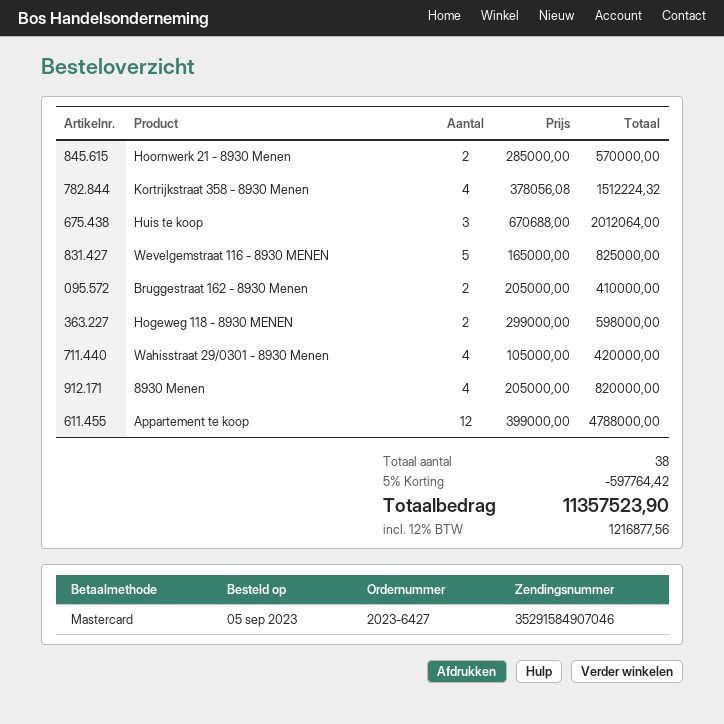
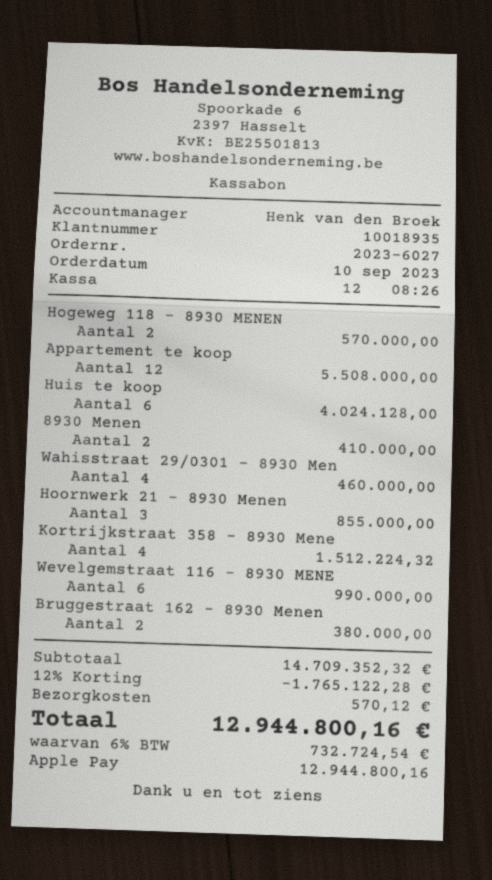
order number: 2023-6427 -> 2023-6027
order date: 2023-09-05 -> 2023-09-10
payment method: Mastercard -> Apple Pay
Hoornwerk 21 - 8930 Menen: 2 for 570000.00 -> 3 for 855000.00
Huis te koop: 3 for 2012064.00 -> 6 for 4024128.00
Wevelgemstraat 116 - 8930 MENEN: 5 for 825000.00 -> 6 for 990000.00
Bruggestraat 162 - 8930 Menen: 2 for 410000.00 -> 2 for 380000.00
Hogeweg 118 - 8930 MENEN: 2 for 598000.00 -> 2 for 570000.00
Wahisstraat 29/0301 - 8930 Menen: 4 for 420000.00 -> 4 for 460000.00
8930 Menen: 4 for 820000.00 -> 2 for 410000.00
Appartement te koop: 12 for 4788000.00 -> 12 for 5508000.00
discount: 5% = 597764.42 -> 12% = 1765122.28
shipping: none -> 570.12
tax: 12% = 1216877.56 -> 6% = 732724.54
total: 11357523.90 -> 12944800.16

